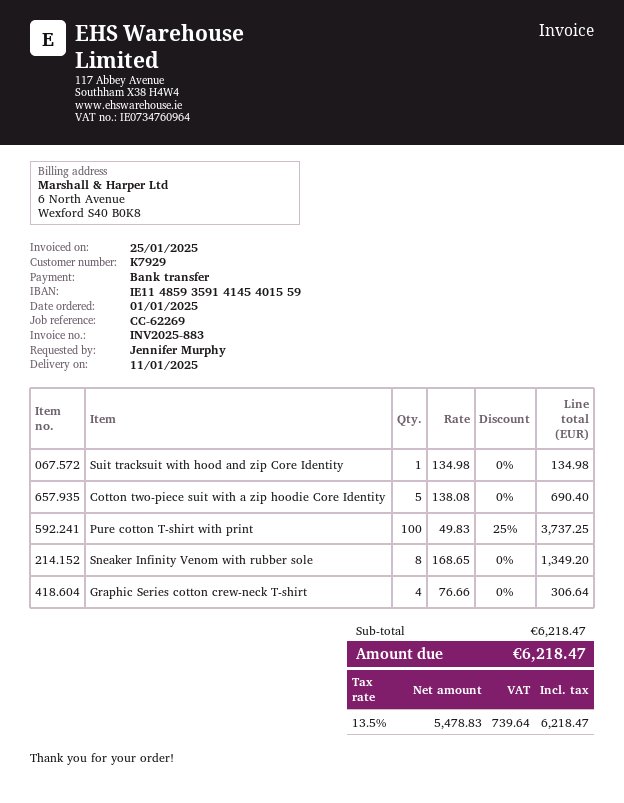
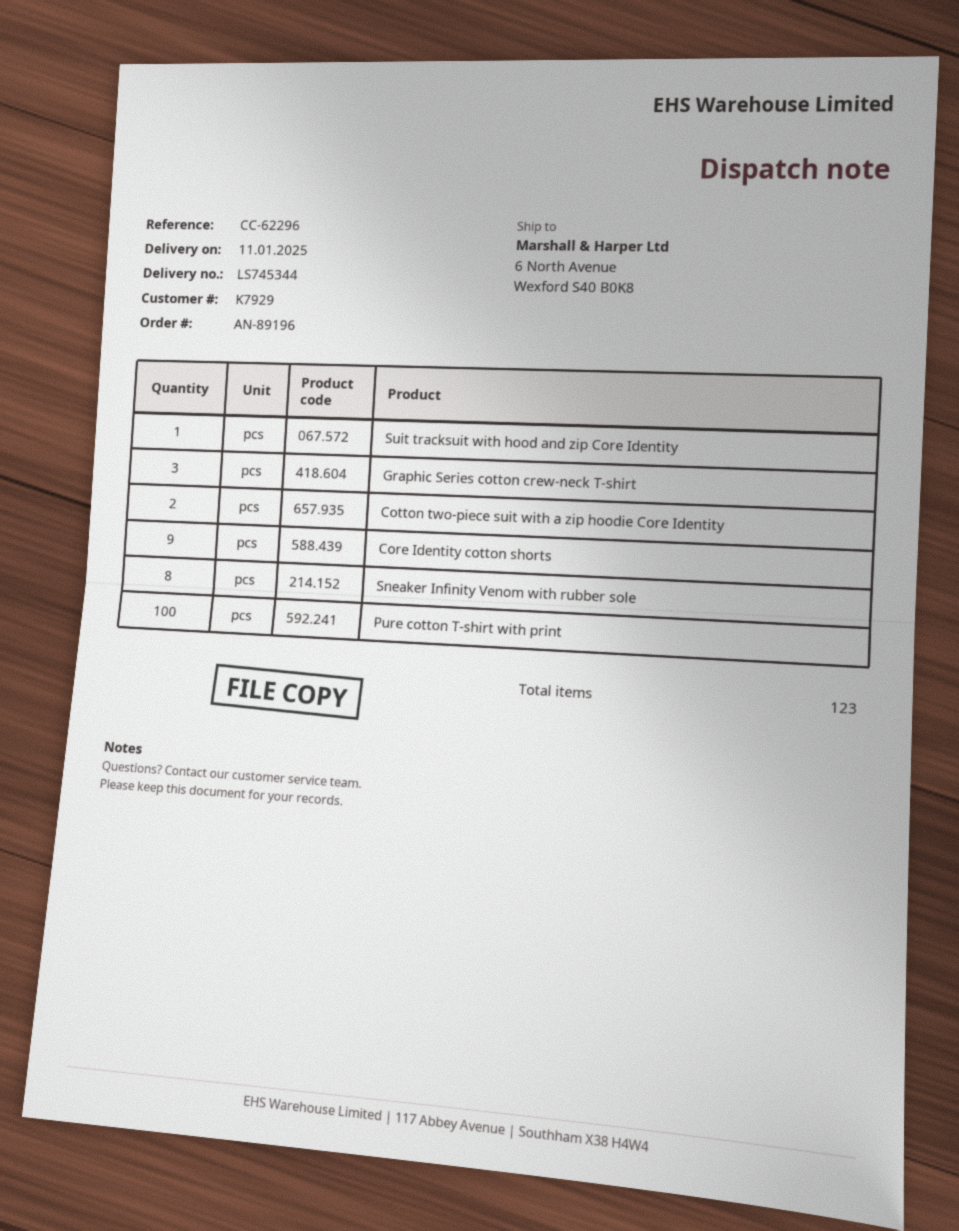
reference: CC-62269 -> CC-62296
Cotton two-piece suit with a zip hoodie Core Identity: 5 -> 2
Graphic Series cotton crew-neck T-shirt: 4 -> 3
Core Identity cotton shorts: none -> 9

